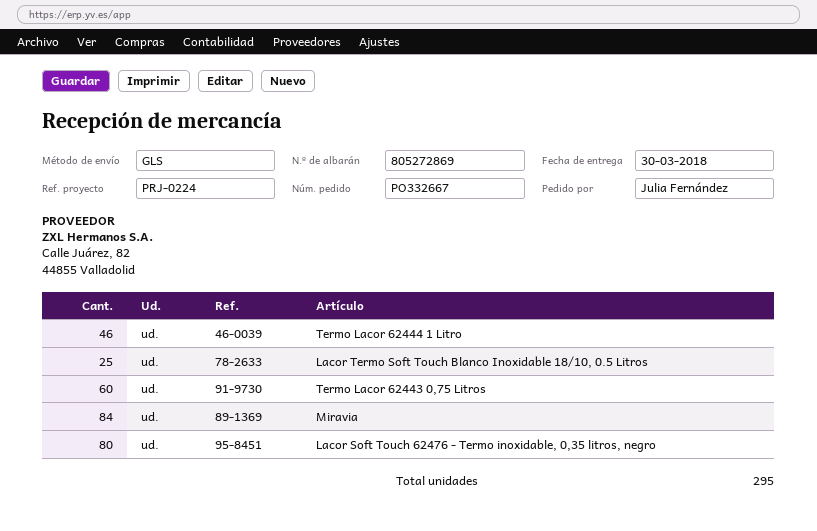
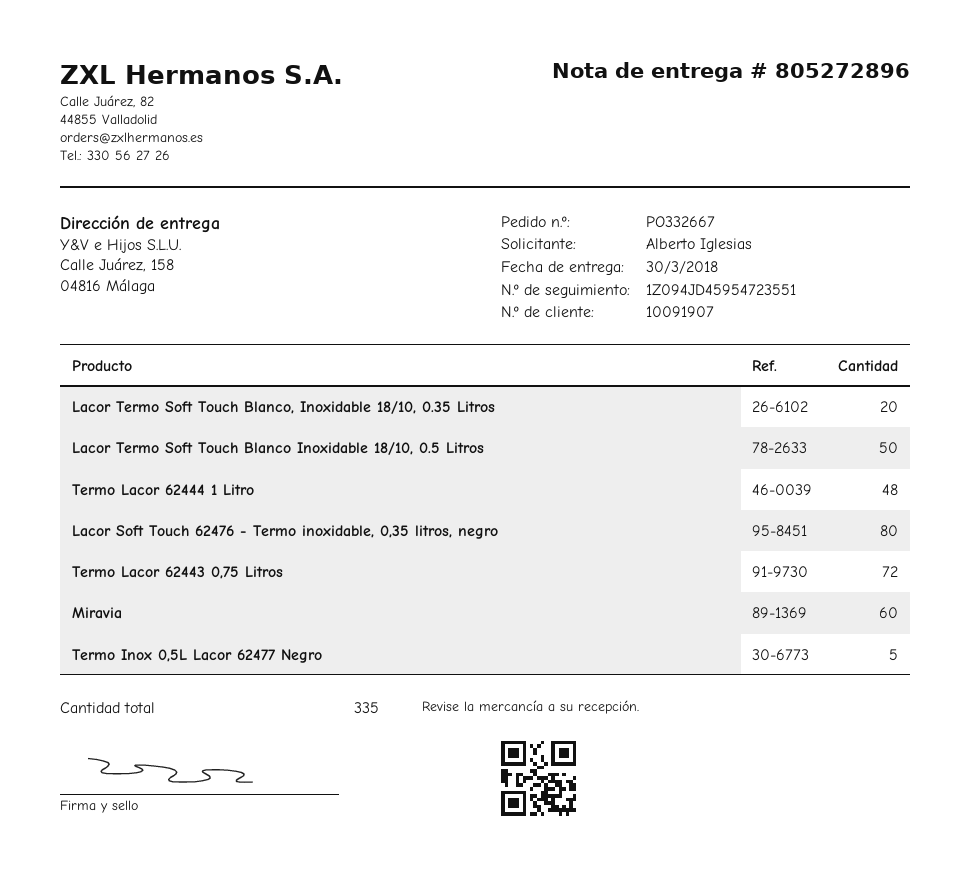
delivery note number: 805272869 -> 805272896
ordered by: Julia Fernández -> Alberto Iglesias
Termo Lacor 62444 1 Litro: 46 -> 48
Lacor Termo Soft Touch Blanco Inoxidable 18/10, 0.5 Litros: 25 -> 50
Termo Lacor 62443 0,75 Litros: 60 -> 72
Miravia: 84 -> 60
Lacor Termo Soft Touch Blanco, Inoxidable 18/10, 0.35 Litros: none -> 20
Termo Inox 0,5L Lacor 62477 Negro: none -> 5
total quantity: 295 -> 335

